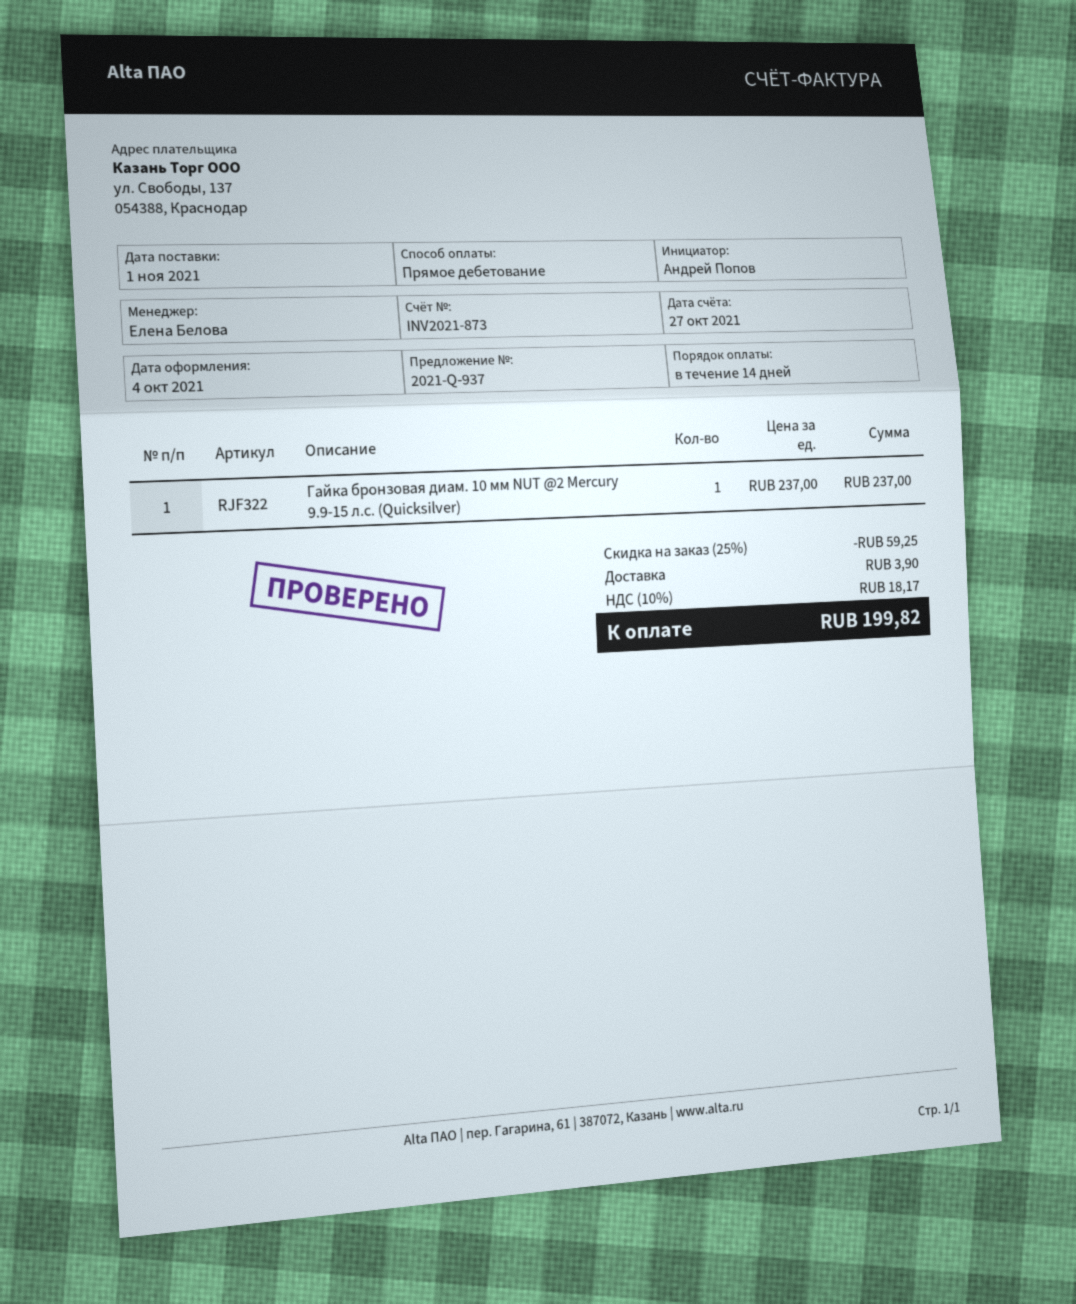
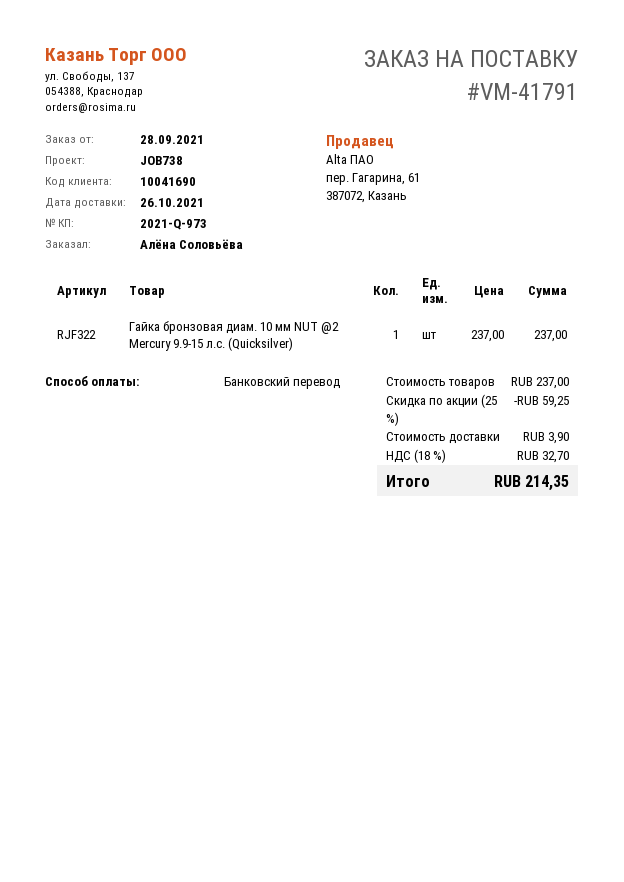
quote number: 2021-Q-937 -> 2021-Q-973
order date: 2021-10-04 -> 2021-09-28
delivery date: 2021-11-01 -> 2021-10-26
ordered by: Андрей Попов -> Алёна Соловьёва
payment method: direct debit -> bank transfer
tax: 10% = 18.17 -> 18% = 32.70
total: 199.82 -> 214.35

